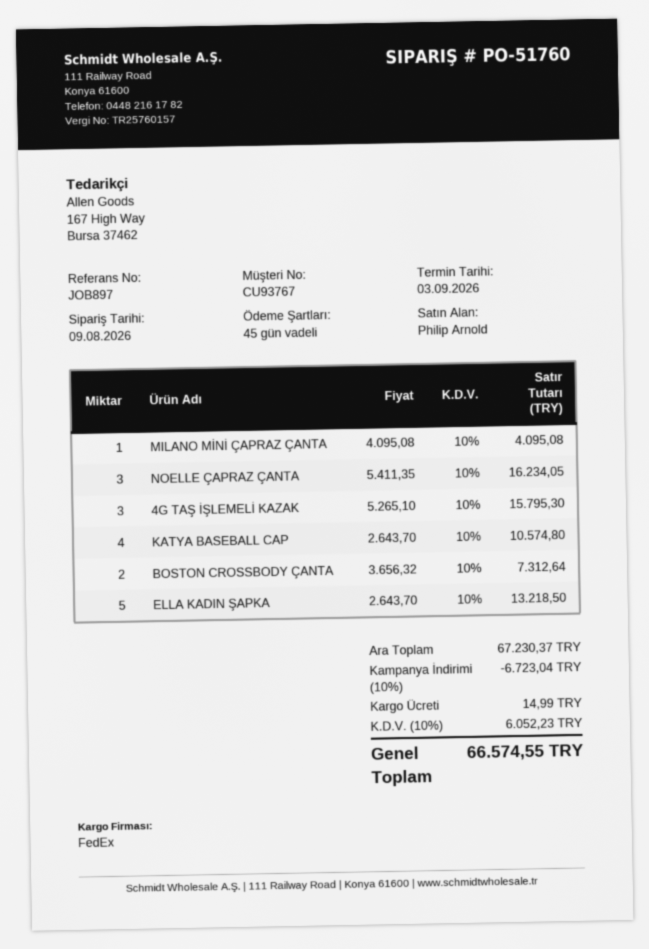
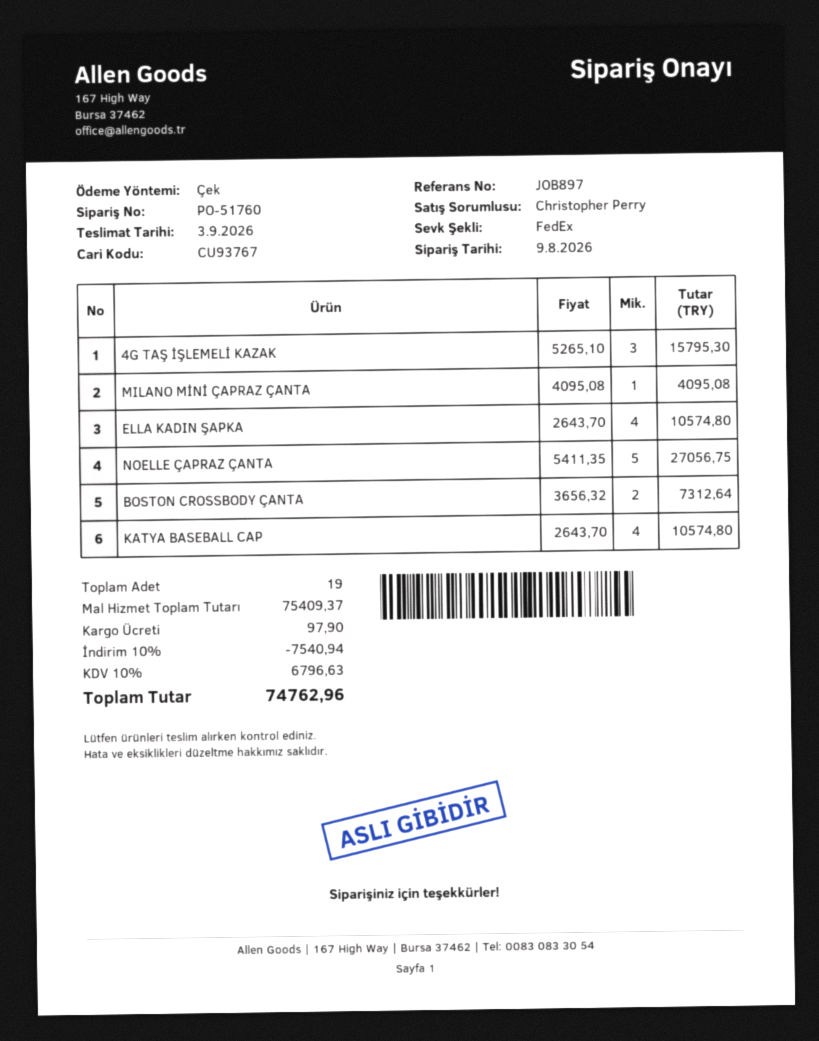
NOELLE ÇAPRAZ ÇANTA: 3 x 5411.35 = 16234.05 -> 5 x 5411.35 = 27056.75
ELLA KADIN ŞAPKA: 5 x 2643.70 = 13218.50 -> 4 x 2643.70 = 10574.80
subtotal: 67230.37 -> 75409.37
discount: 10% = 6723.04 -> 10% = 7540.94
shipping: 14.99 -> 97.90
tax: 10% = 6052.23 -> 10% = 6796.63
total: 66574.55 -> 74762.96

